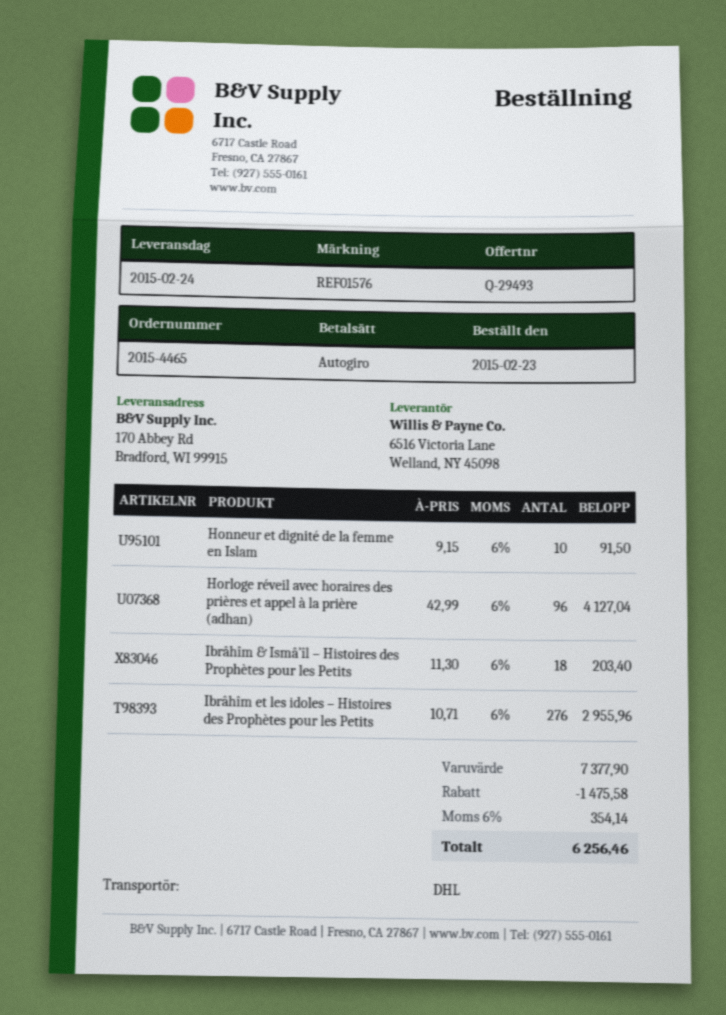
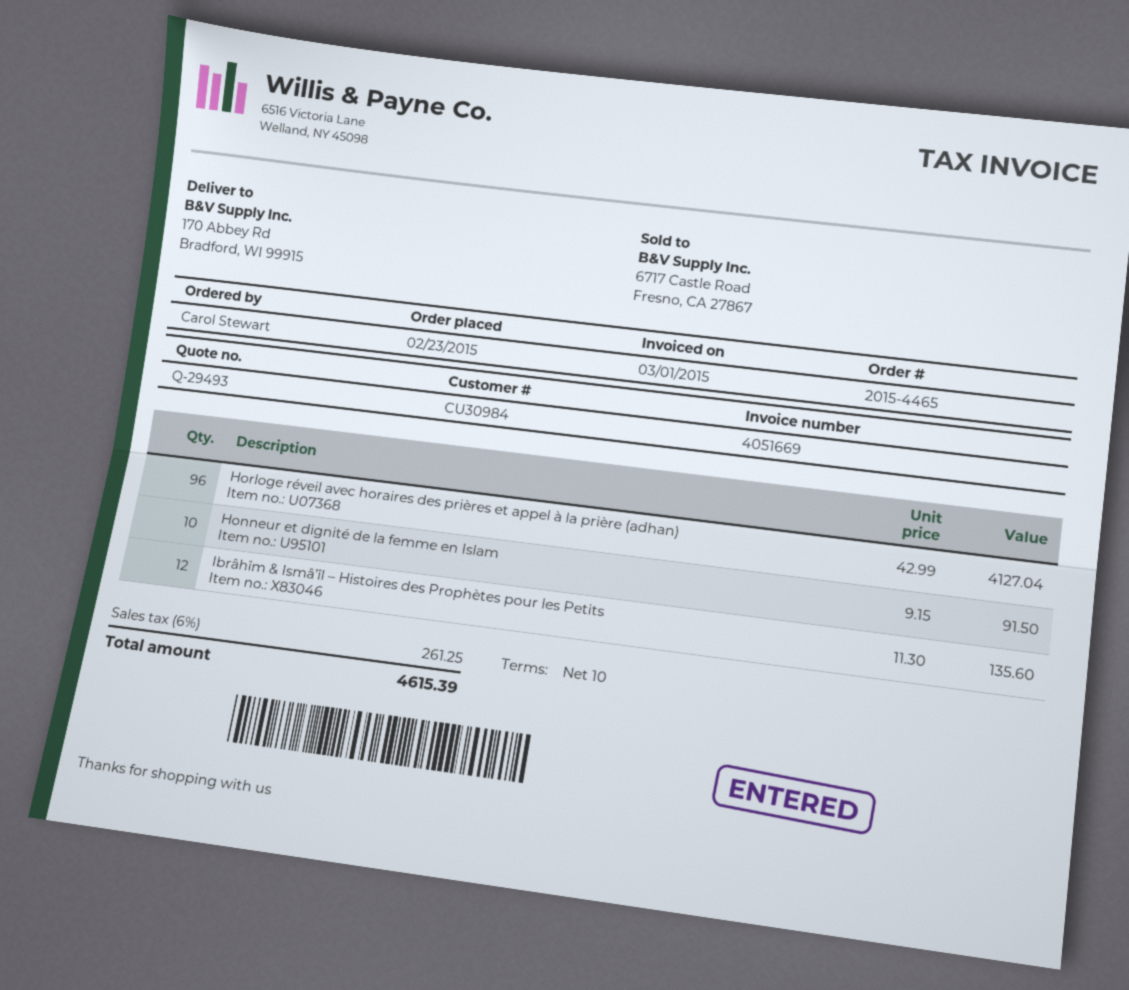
Ibrâhîm & Ismâ’îl – Histoires des Prophètes pour les Petits: 18 x 11.30 = 203.40 -> 12 x 11.30 = 135.60
Ibrâhîm et les idoles – Histoires des Prophètes pour les Petits: 276 x 10.71 = 2955.96 -> none
discount: 1475.58 -> none
tax: 6% = 354.14 -> 6% = 261.25
total: 6256.46 -> 4615.39

